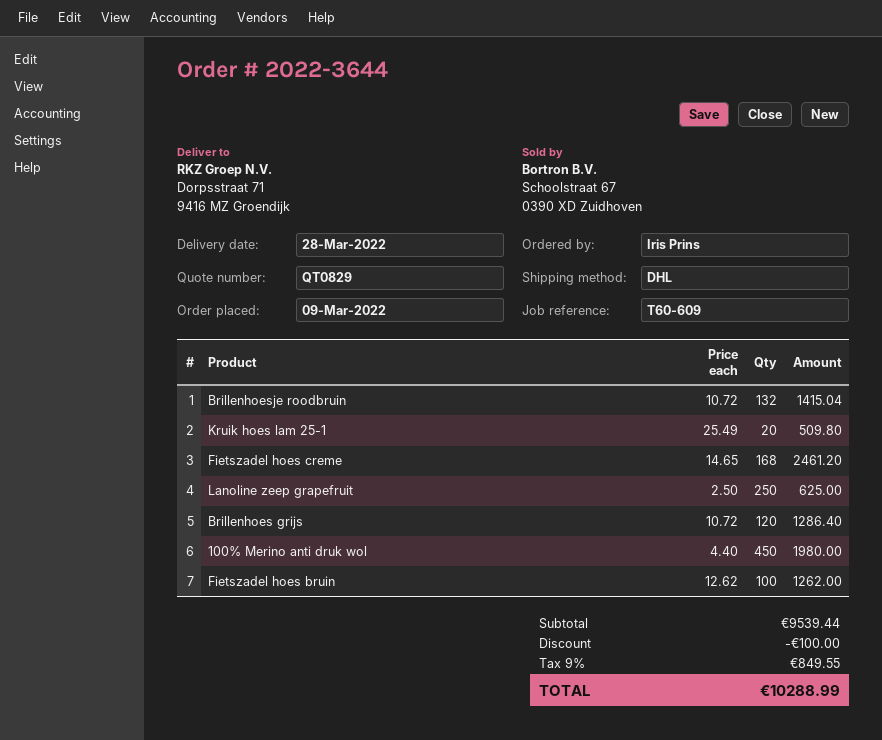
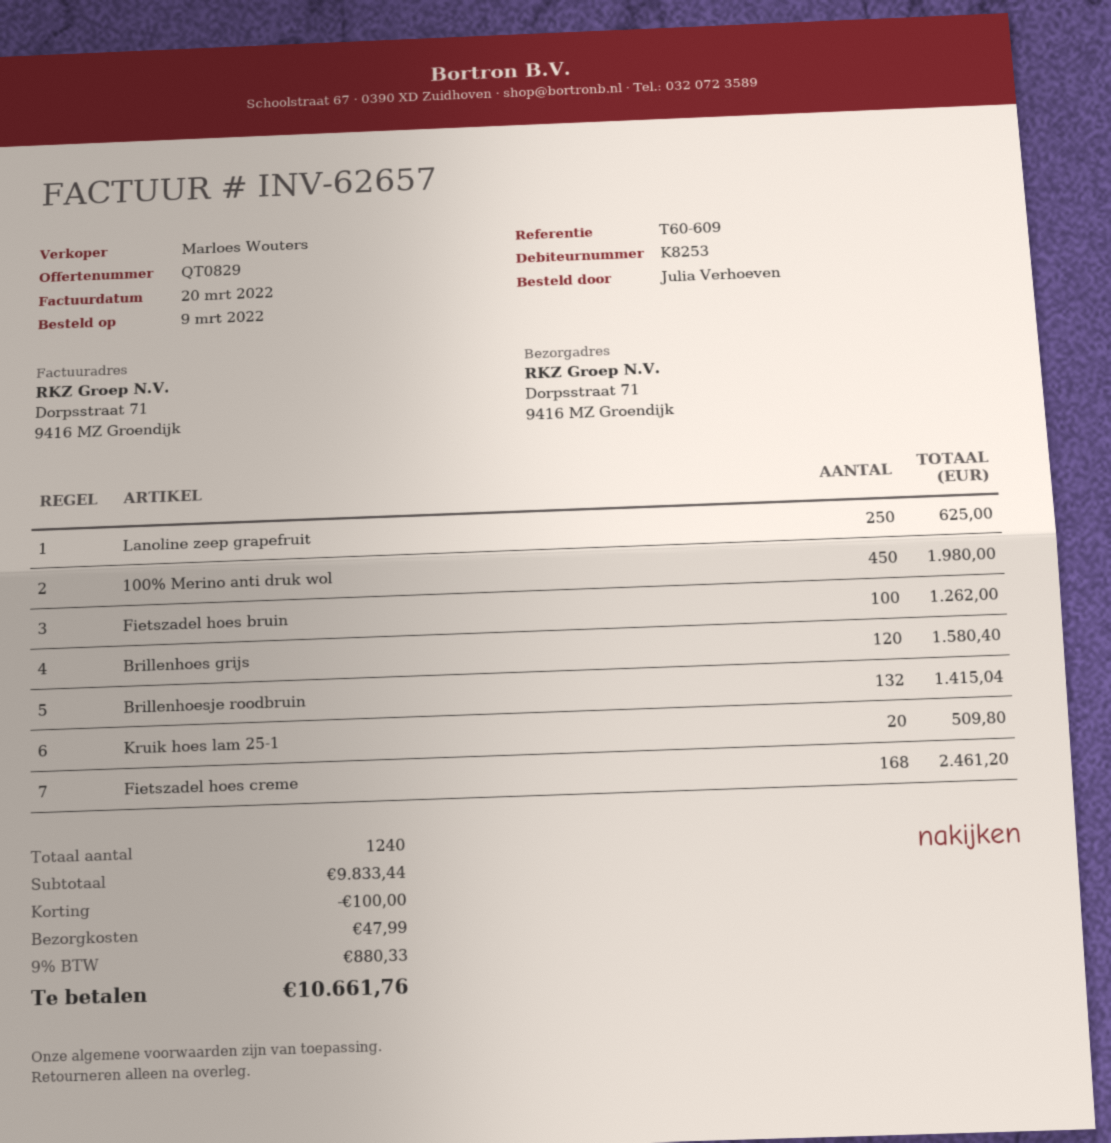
ordered by: Iris Prins -> Julia Verhoeven
Brillenhoes grijs: 120 for 1286.40 -> 120 for 1580.40
subtotal: 9539.44 -> 9833.44
shipping: none -> 47.99
tax: 9% = 849.55 -> 9% = 880.33
total: 10288.99 -> 10661.76

